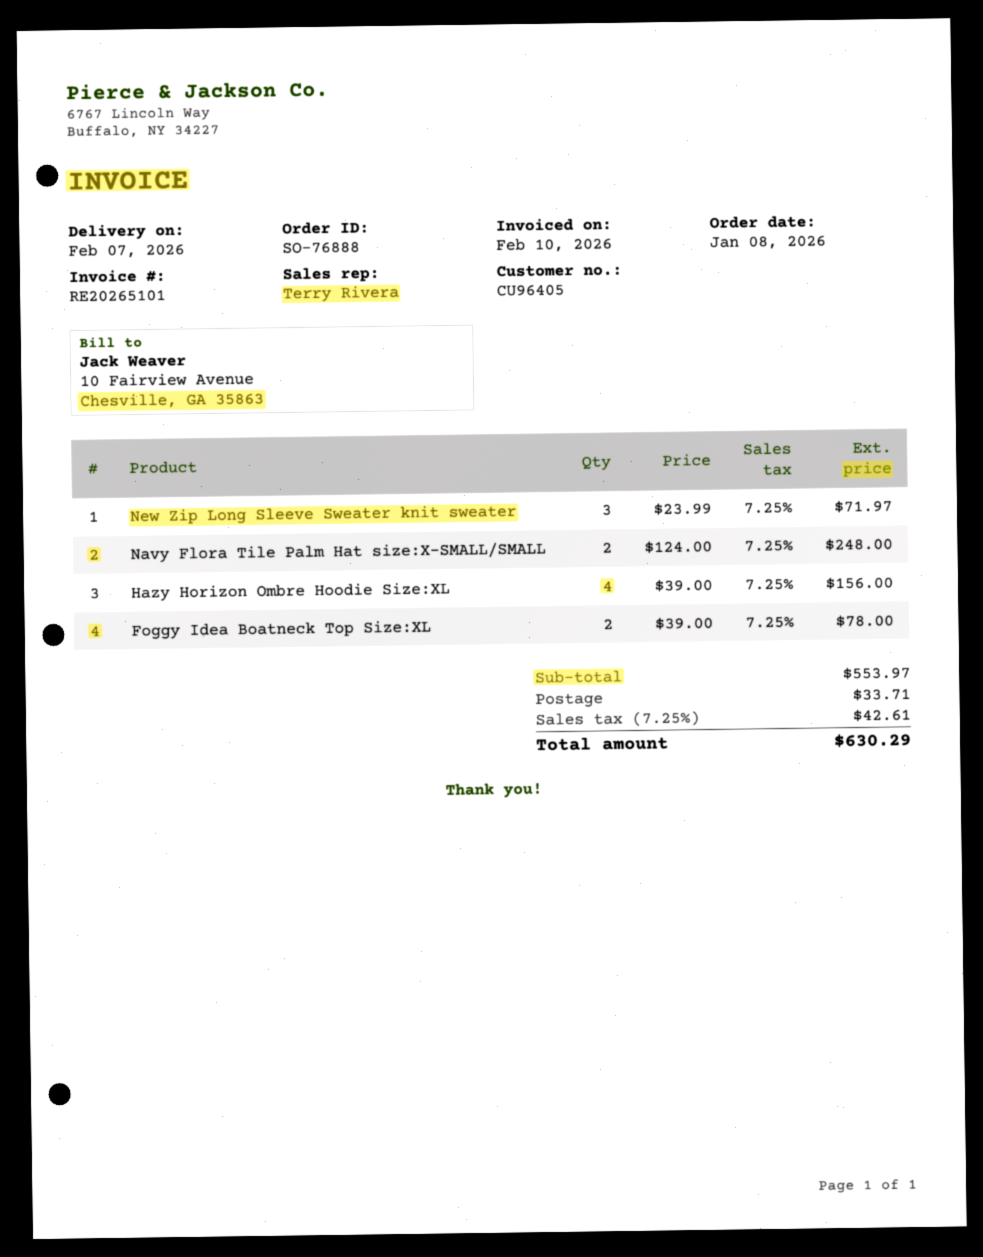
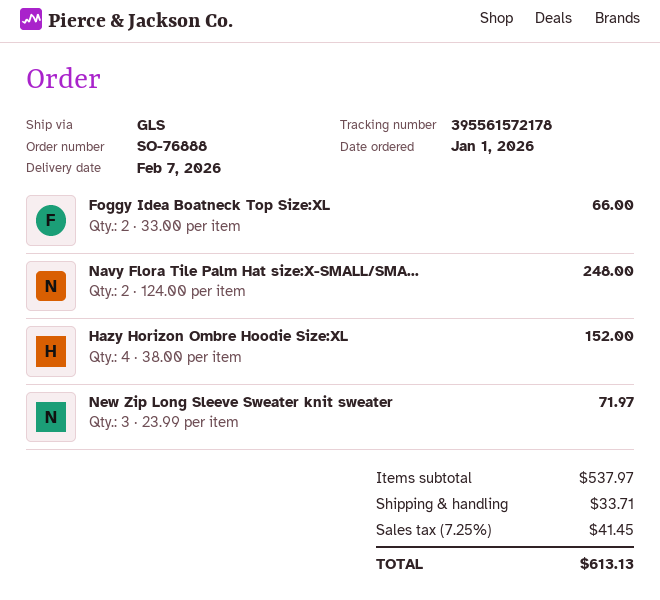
order date: 2026-01-08 -> 2026-01-01
Hazy Horizon Ombre Hoodie Size:XL: 4 x 39.00 = 156.00 -> 4 x 38.00 = 152.00
Foggy Idea Boatneck Top Size:XL: 2 x 39.00 = 78.00 -> 2 x 33.00 = 66.00
subtotal: 553.97 -> 537.97
tax: 7.25% = 42.61 -> 7.25% = 41.45
total: 630.29 -> 613.13

